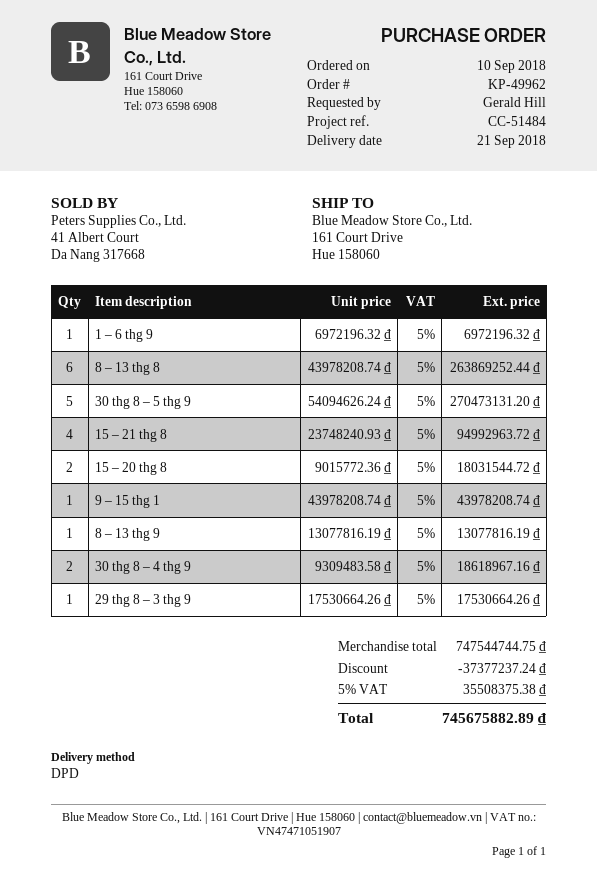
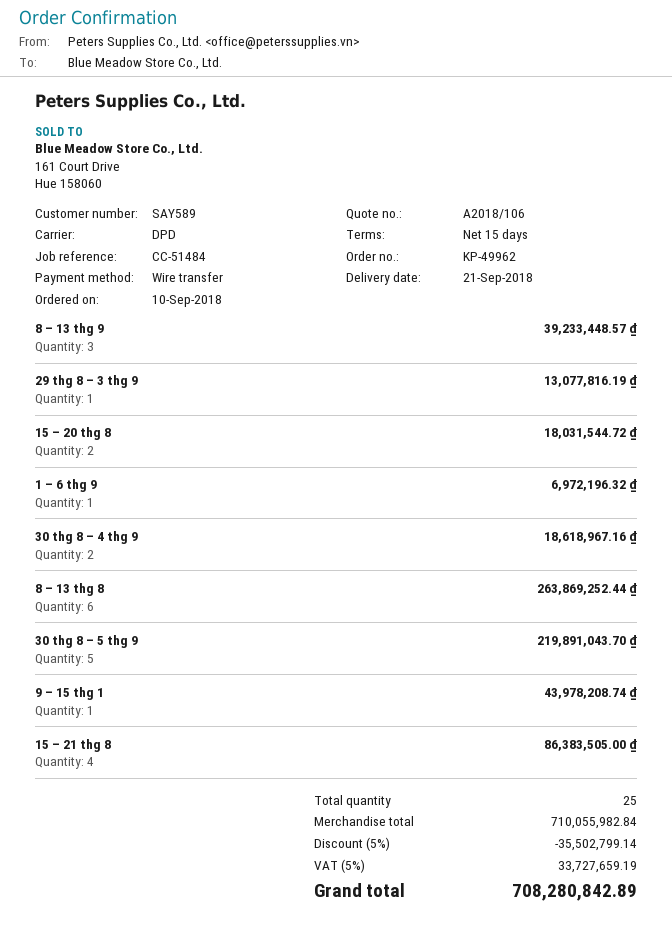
30 thg 8 – 5 thg 9: 5 for 270473131.20 -> 5 for 219891043.70
15 – 21 thg 8: 4 for 94992963.72 -> 4 for 86383505.00
8 – 13 thg 9: 1 for 13077816.19 -> 3 for 39233448.57
29 thg 8 – 3 thg 9: 1 for 17530664.26 -> 1 for 13077816.19
subtotal: 747544744.75 -> 710055982.84
discount: 37377237.24 -> 35502799.14
tax: 5% = 35508375.38 -> 5% = 33727659.19
total: 745675882.89 -> 708280842.89

